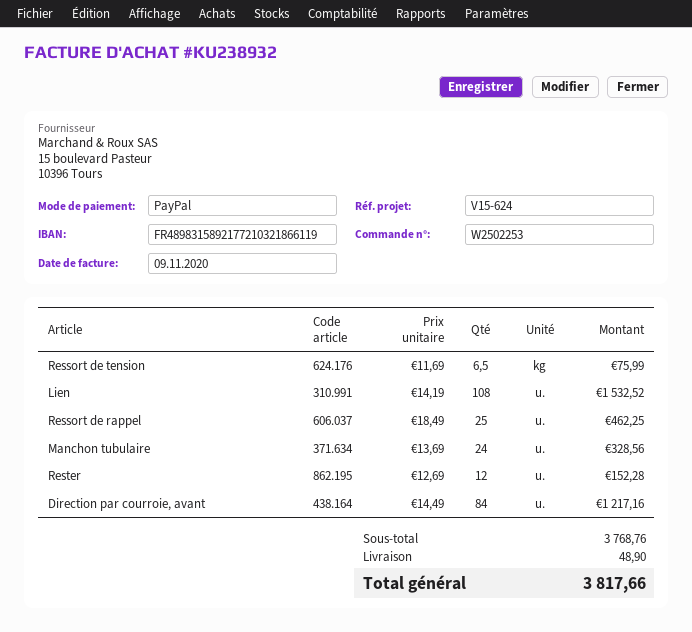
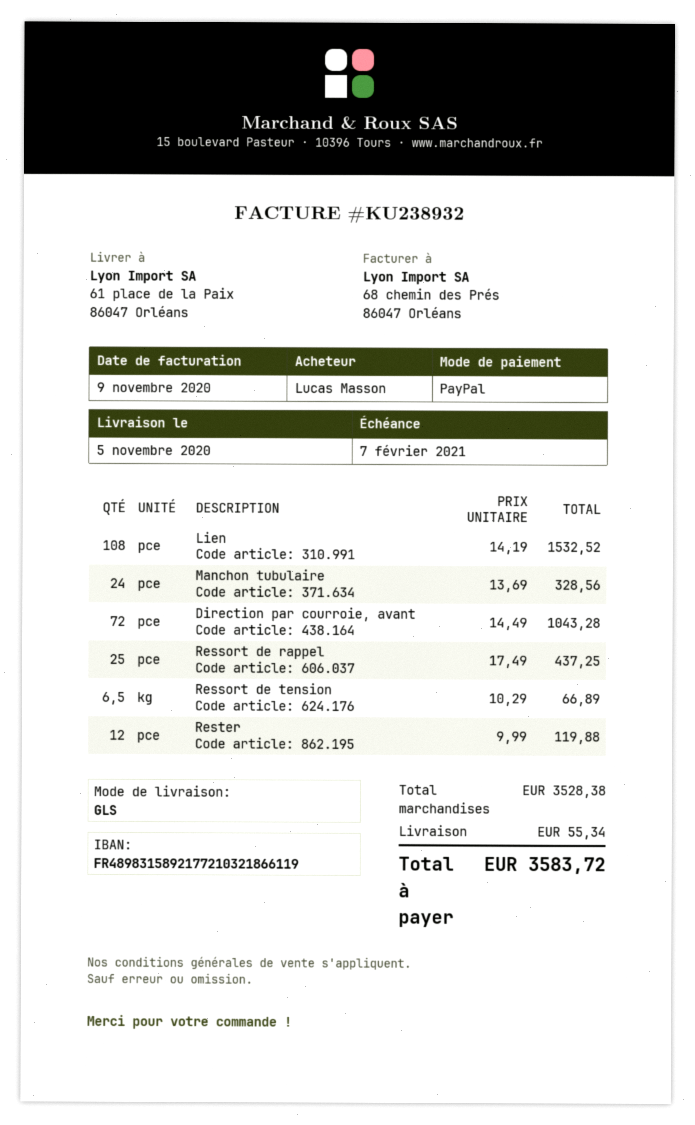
Ressort de tension: 6.5 x 11.69 = 75.99 -> 6.5 x 10.29 = 66.89
Ressort de rappel: 25 x 18.49 = 462.25 -> 25 x 17.49 = 437.25
Rester: 12 x 12.69 = 152.28 -> 12 x 9.99 = 119.88
Direction par courroie, avant: 84 x 14.49 = 1217.16 -> 72 x 14.49 = 1043.28
subtotal: 3768.76 -> 3528.38
shipping: 48.90 -> 55.34
total: 3817.66 -> 3583.72

